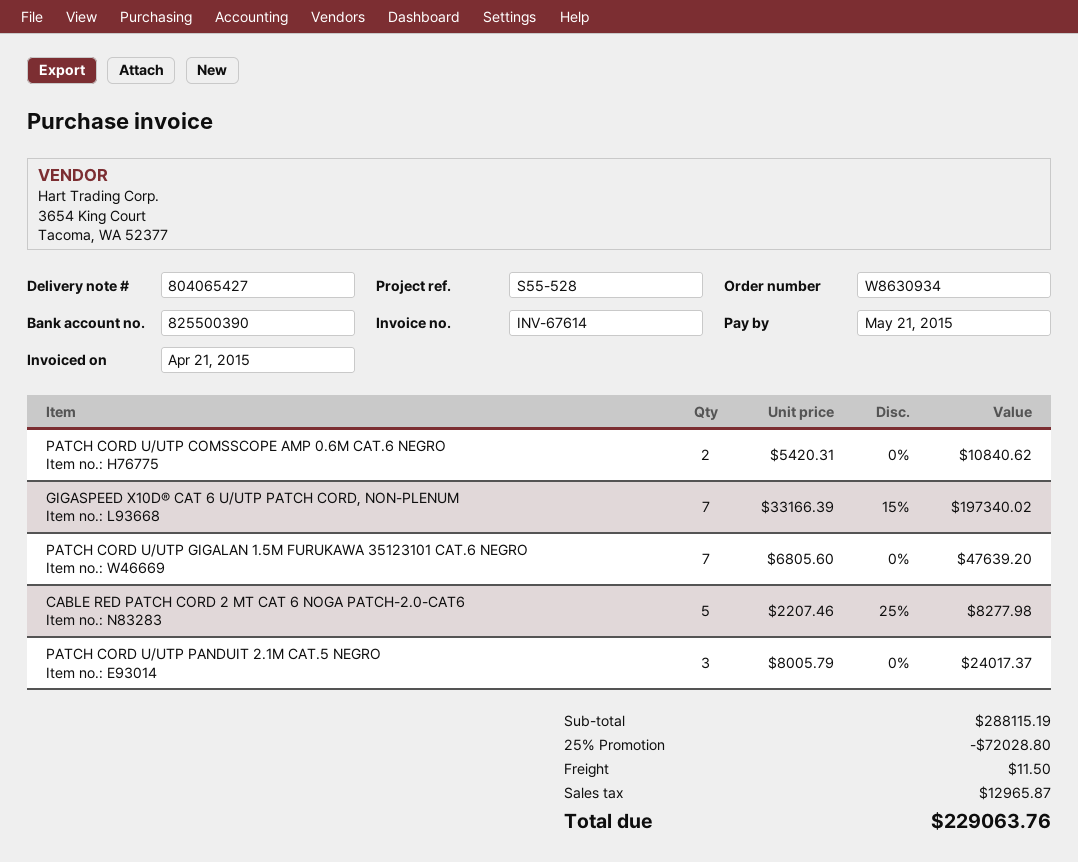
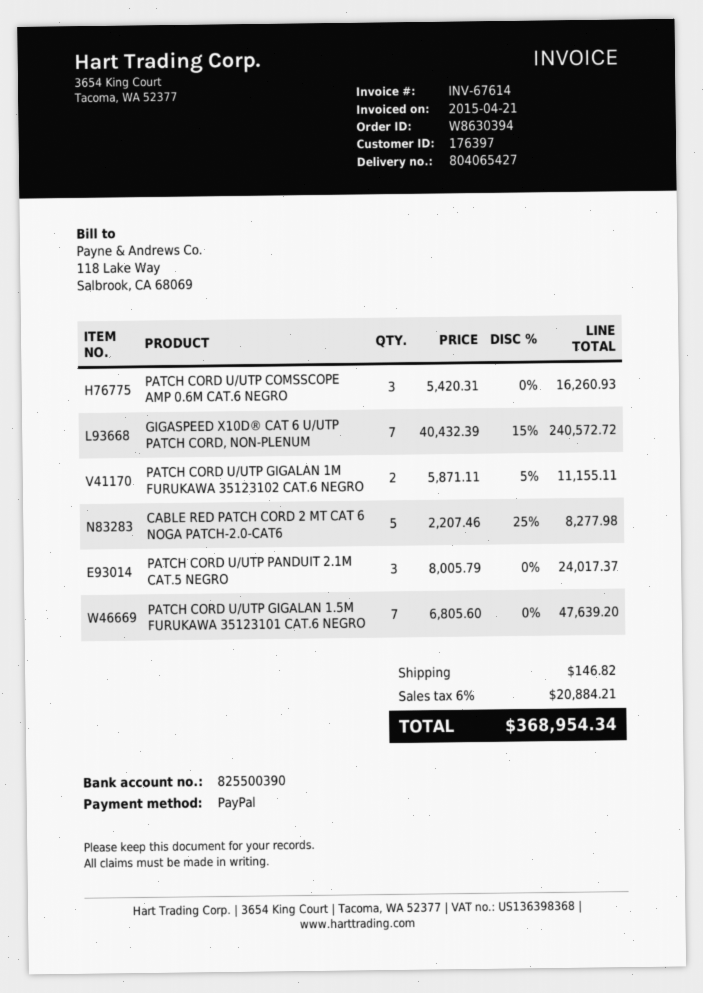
order number: W8630934 -> W8630394
PATCH CORD U/UTP COMSSCOPE AMP 0.6M CAT.6 NEGRO: 2 x 5420.31 = 10840.62 -> 3 x 5420.31 = 16260.93
GIGASPEED X10D® CAT 6 U/UTP PATCH CORD, NON-PLENUM: 7 x 33166.39 - 15% = 197340.02 -> 7 x 40432.39 - 15% = 240572.72
PATCH CORD U/UTP GIGALAN 1M FURUKAWA 35123102 CAT.6 NEGRO: none -> 2 x 5871.11 - 5% = 11155.11
discount: 25% = 72028.80 -> none
shipping: 11.50 -> 146.82
tax: 12965.87 -> 20884.21
total: 229063.76 -> 368954.34

